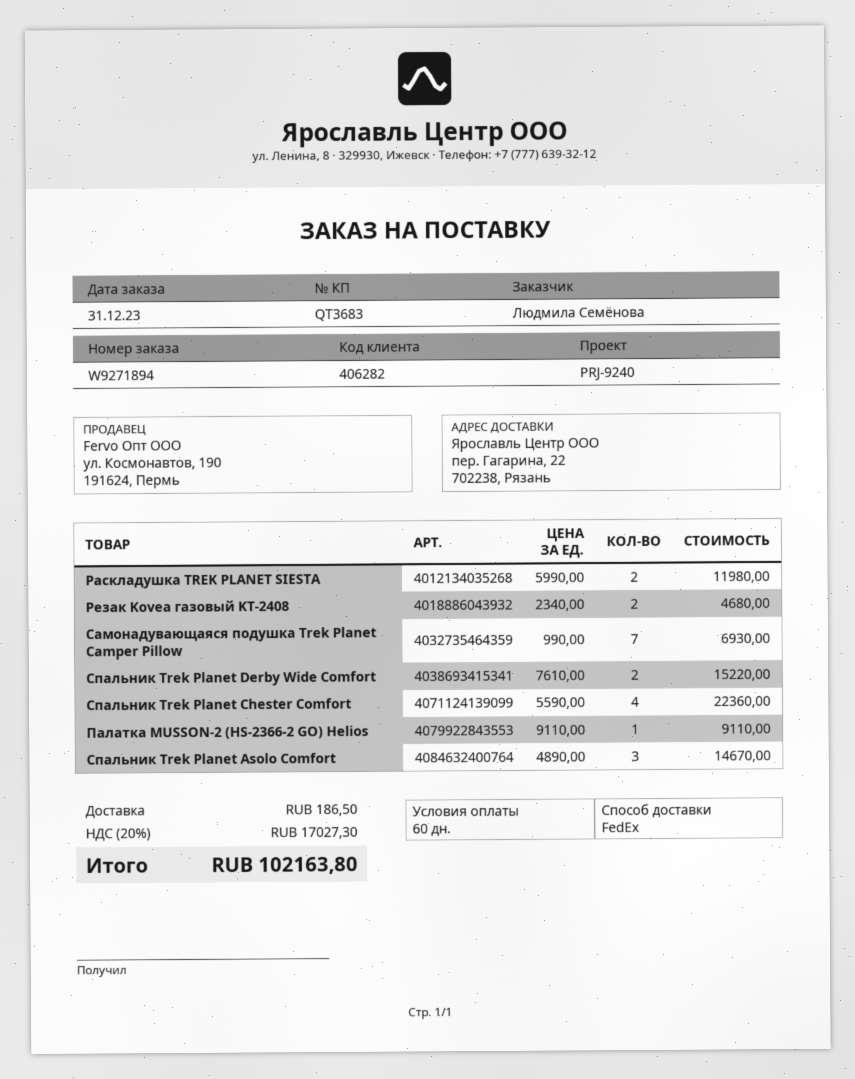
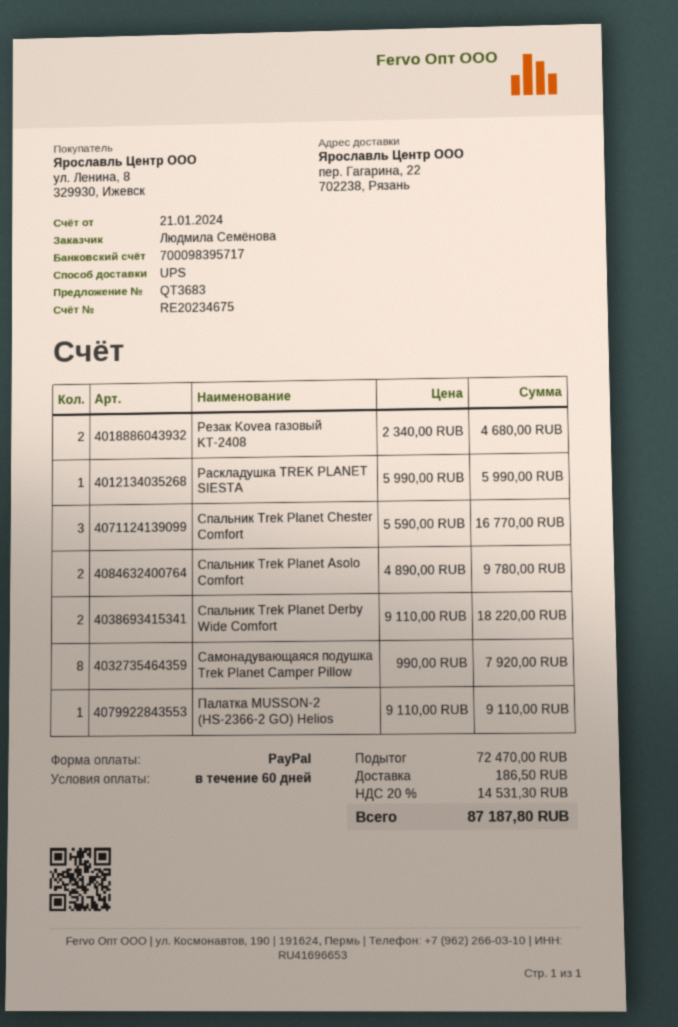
shipping method: FedEx -> UPS
Раскладушка TREK PLANET SIESTA: 2 x 5990.00 = 11980.00 -> 1 x 5990.00 = 5990.00
Самонадувающаяся подушка Trek Planet Camper Pillow: 7 x 990.00 = 6930.00 -> 8 x 990.00 = 7920.00
Спальник Trek Planet Derby Wide Comfort: 2 x 7610.00 = 15220.00 -> 2 x 9110.00 = 18220.00
Спальник Trek Planet Chester Comfort: 4 x 5590.00 = 22360.00 -> 3 x 5590.00 = 16770.00
Спальник Trek Planet Asolo Comfort: 3 x 4890.00 = 14670.00 -> 2 x 4890.00 = 9780.00
tax: 20% = 17027.30 -> 20% = 14531.30
total: 102163.80 -> 87187.80

